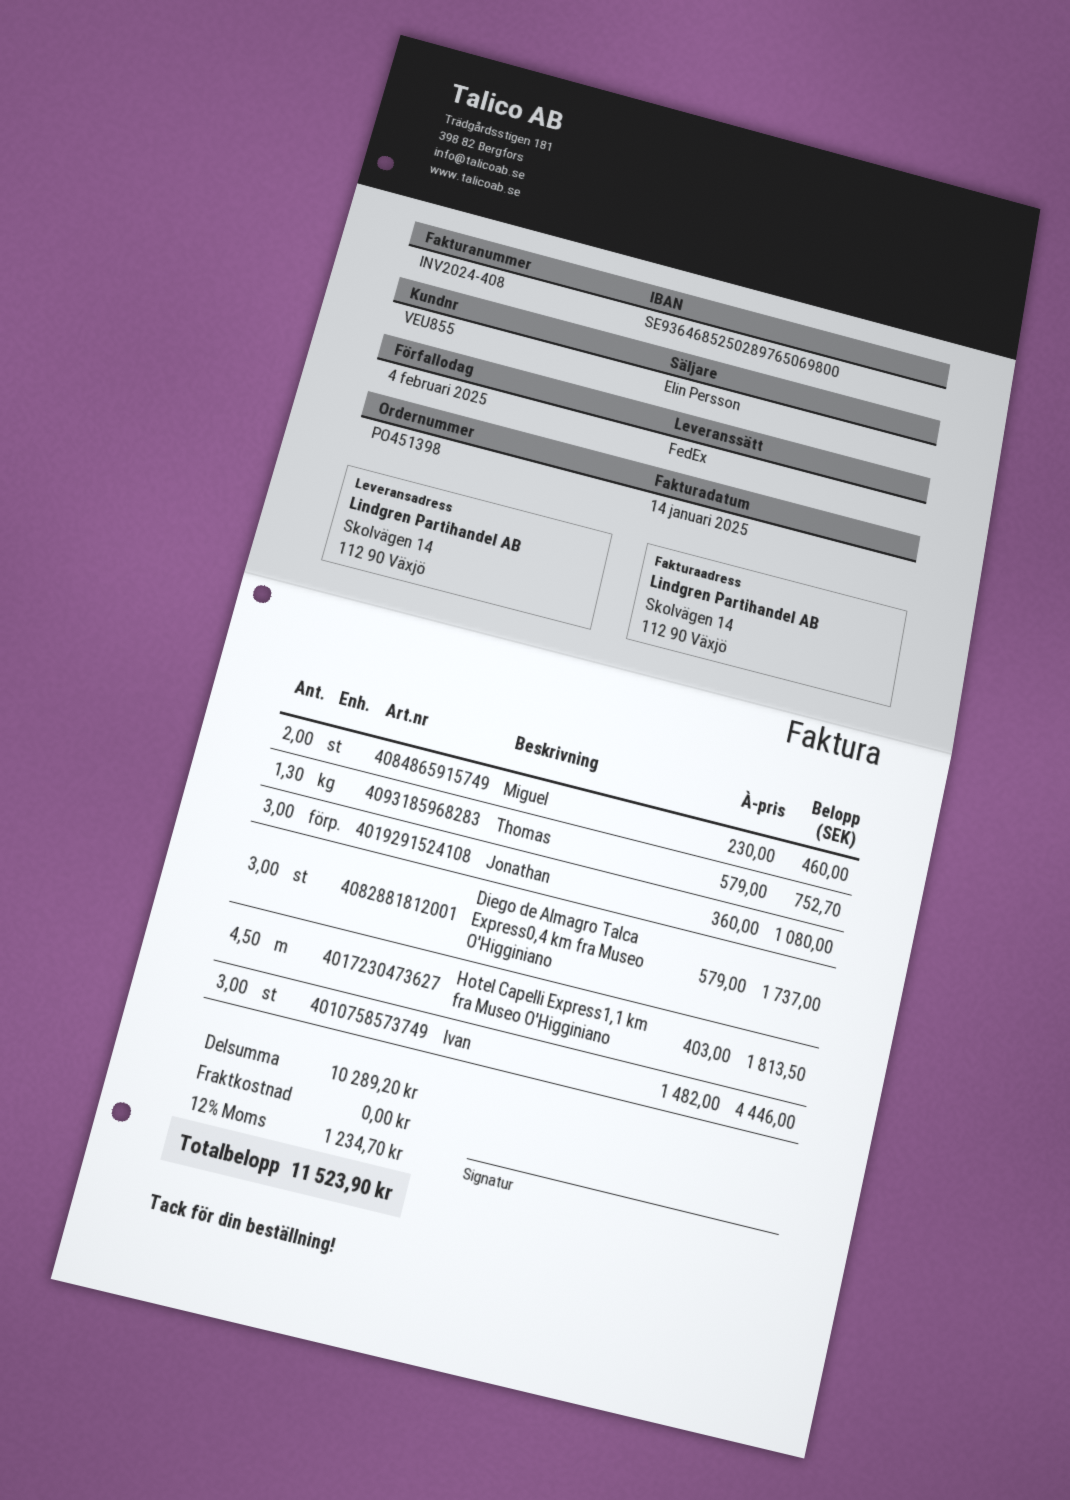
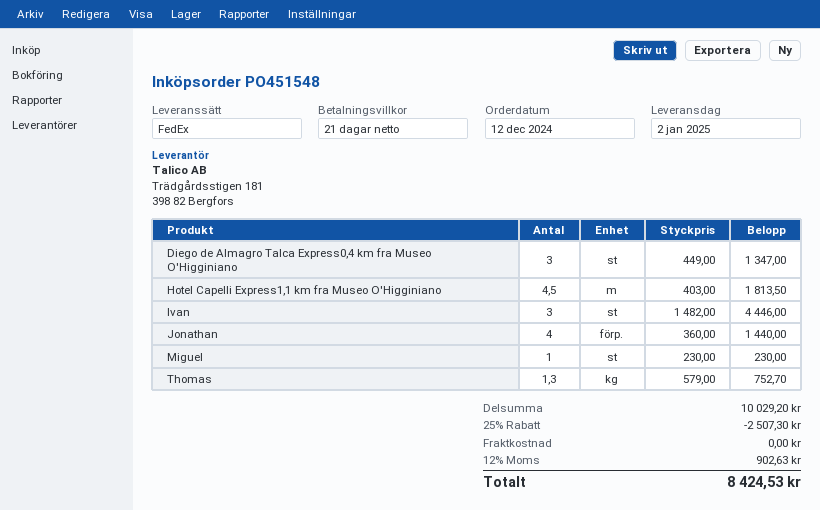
order number: PO451398 -> PO451548
Miguel: 2 x 230.00 = 460.00 -> 1 x 230.00 = 230.00
Jonathan: 3 x 360.00 = 1080.00 -> 4 x 360.00 = 1440.00
Diego de Almagro Talca Express0,4 km fra Museo O'Higginiano: 3 x 579.00 = 1737.00 -> 3 x 449.00 = 1347.00
subtotal: 10289.20 -> 10029.20
discount: none -> 25% = 2507.30
tax: 12% = 1234.70 -> 12% = 902.63
total: 11523.90 -> 8424.53

